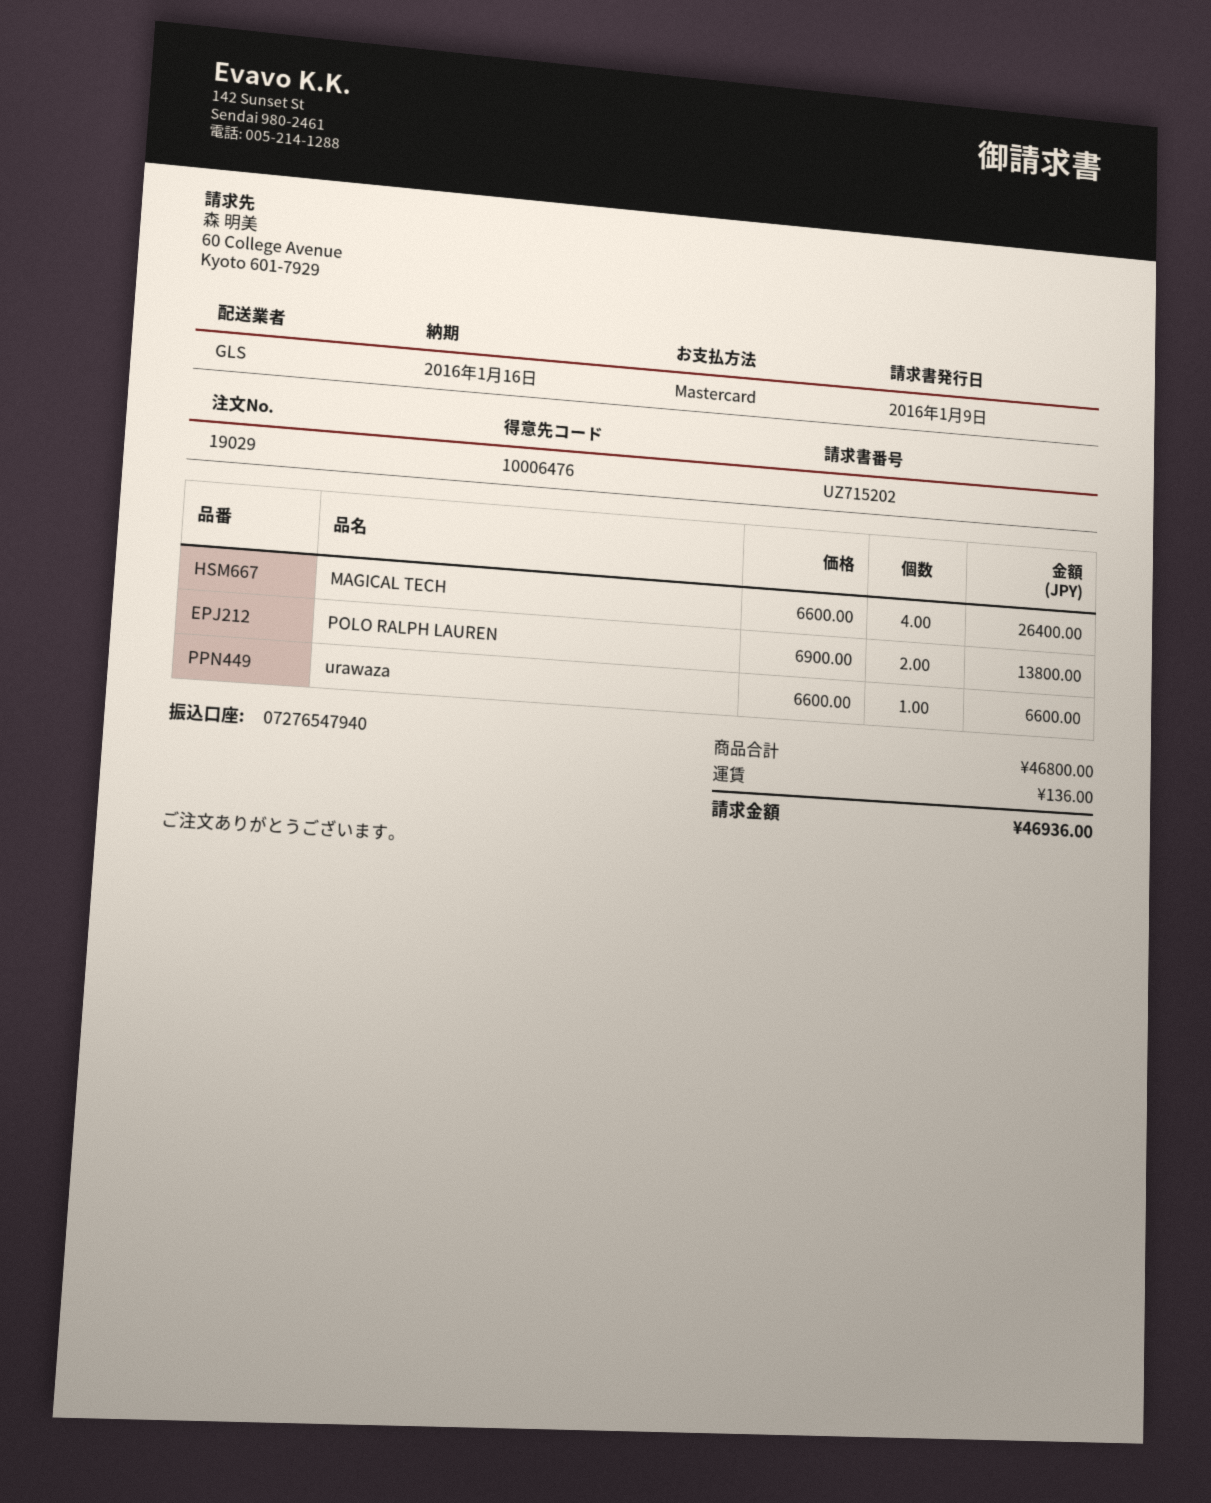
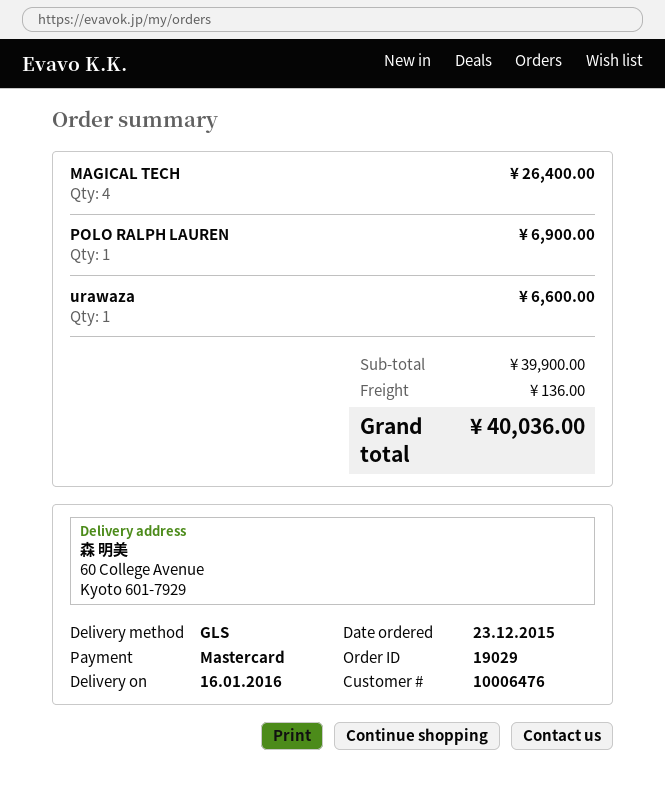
POLO RALPH LAUREN: 2 for 13800.00 -> 1 for 6900.00
subtotal: 46800.00 -> 39900.00
total: 46936.00 -> 40036.00

